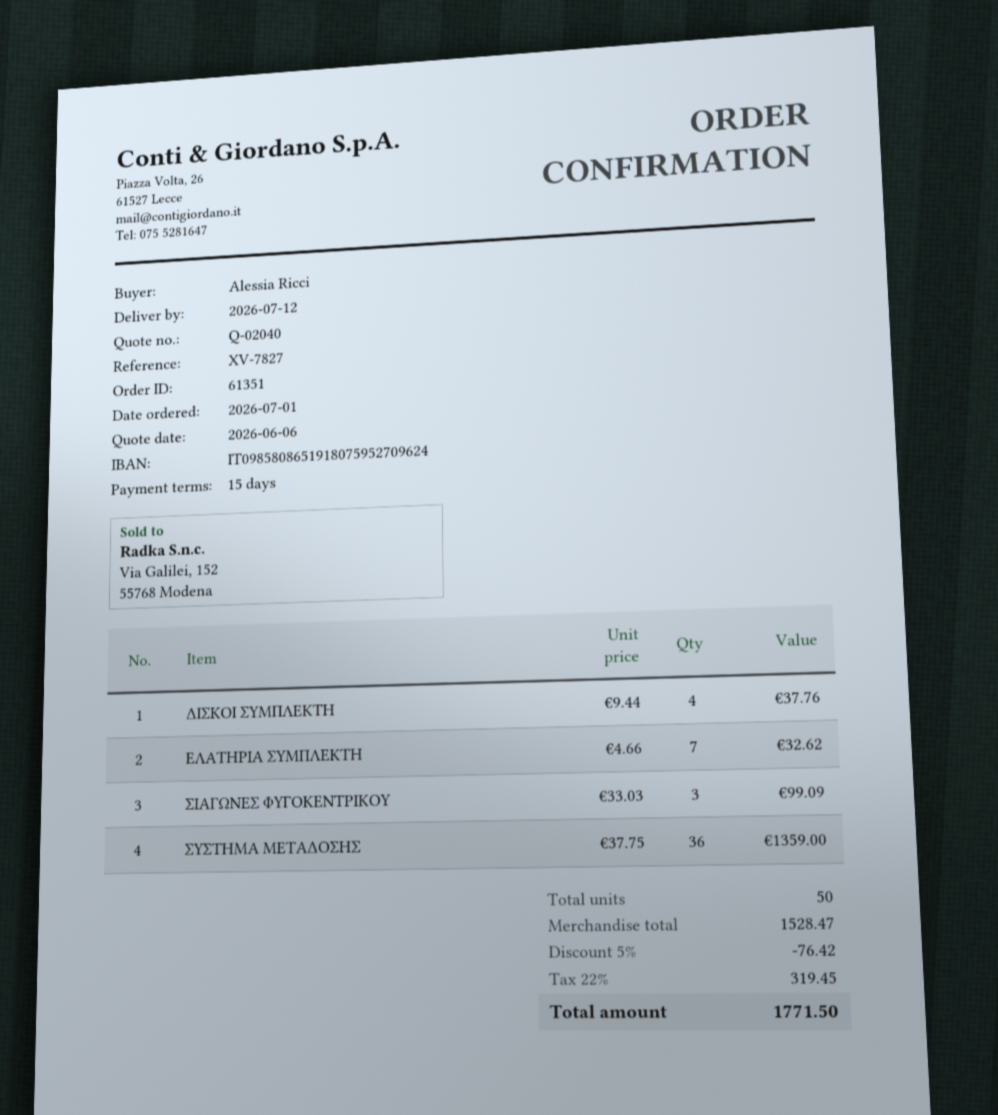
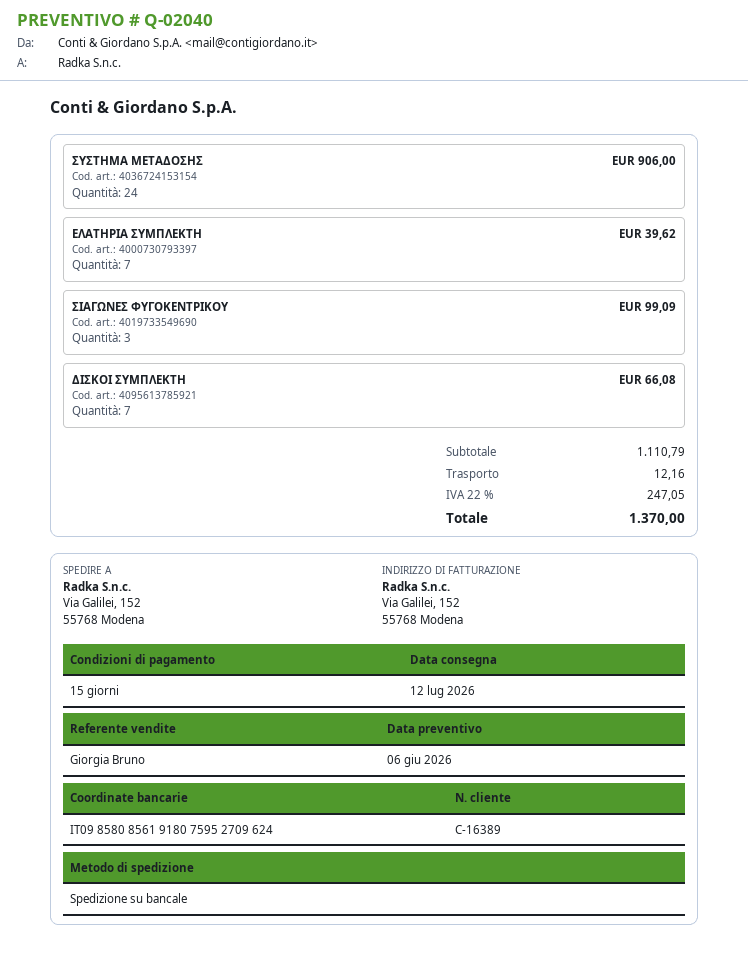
bank account: IT0985808651918075952709624 -> IT0985808561918075952709624
ΔΙΣΚΟΙ ΣΥΜΠΛΕΚΤΗ: 4 for 37.76 -> 7 for 66.08
ΕΛΑΤΗΡΙΑ ΣΥΜΠΛΕΚΤΗ: 7 for 32.62 -> 7 for 39.62
ΣΥΣΤΗΜΑ ΜΕΤΑΔΟΣΗΣ: 36 for 1359.00 -> 24 for 906.00
subtotal: 1528.47 -> 1110.79
discount: 5% = 76.42 -> none
shipping: none -> 12.16
tax: 22% = 319.45 -> 22% = 247.05
total: 1771.50 -> 1370.00

